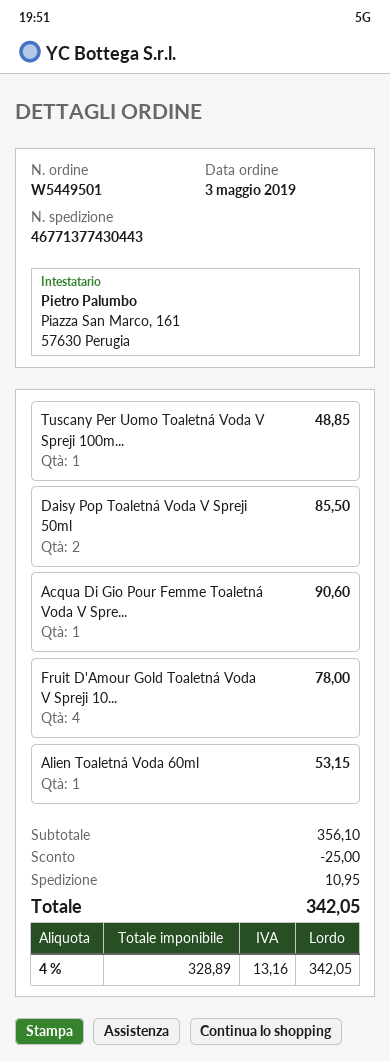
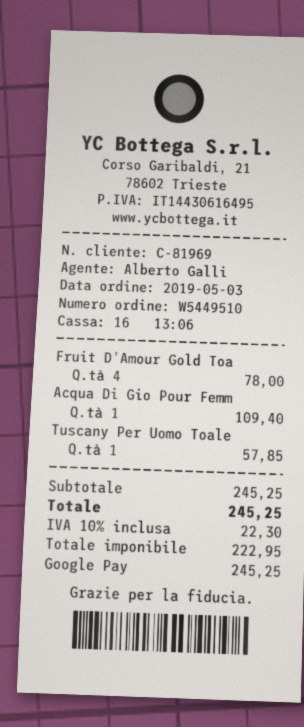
order number: W5449501 -> W5449510
Tuscany Per Uomo Toaletná Voda V Spreji 100m...: 1 for 48.85 -> 1 for 57.85
Daisy Pop Toaletná Voda V Spreji 50ml: 2 for 85.50 -> none
Acqua Di Gio Pour Femme Toaletná Voda V Spre...: 1 for 90.60 -> 1 for 109.40
Alien Toaletná Voda 60ml: 1 for 53.15 -> none
subtotal: 356.10 -> 245.25
discount: 25.00 -> none
shipping: 10.95 -> none
net: 328.89 -> 222.95
tax: 4% = 13.16 -> 10% = 22.30
total: 342.05 -> 245.25

